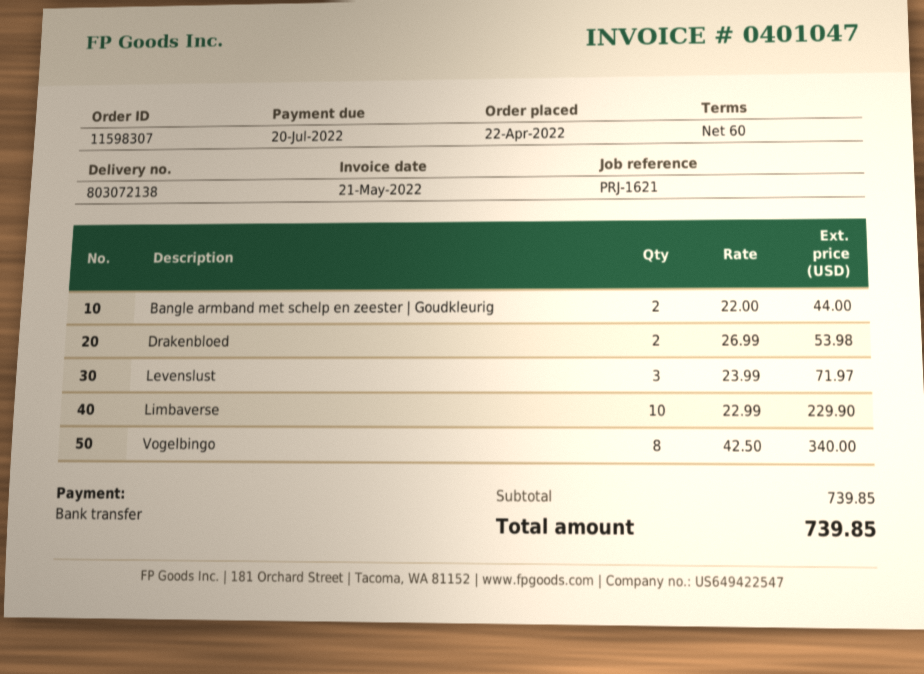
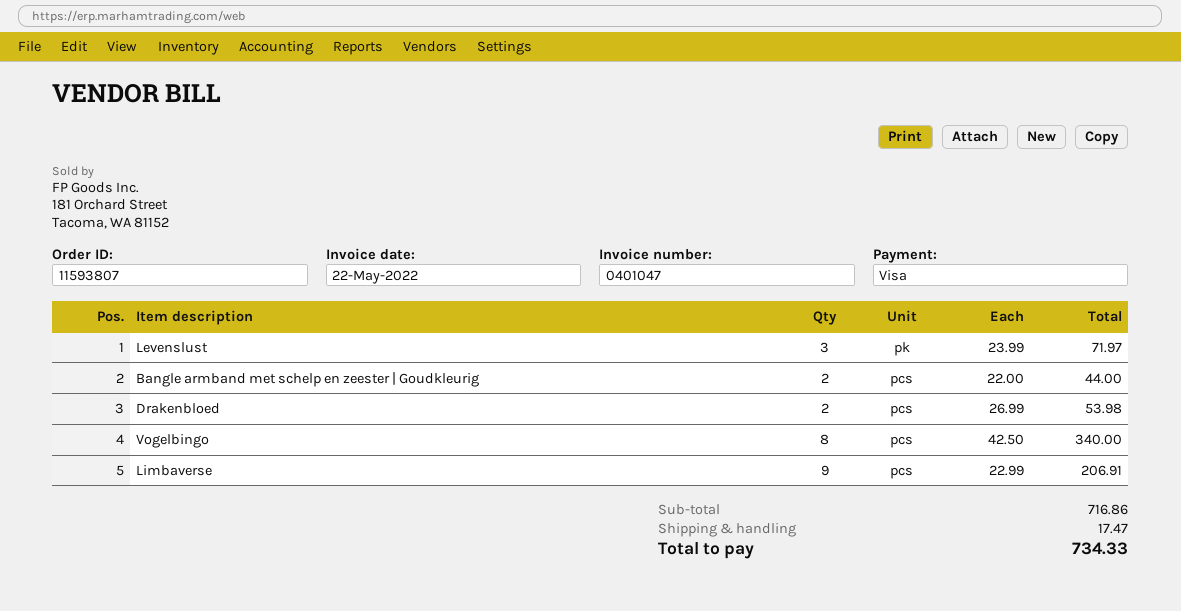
order number: 11598307 -> 11593807
invoice date: 2022-05-21 -> 2022-05-22
payment method: bank transfer -> Visa
Limbaverse: 10 x 22.99 = 229.90 -> 9 x 22.99 = 206.91
subtotal: 739.85 -> 716.86
shipping: none -> 17.47
total: 739.85 -> 734.33

